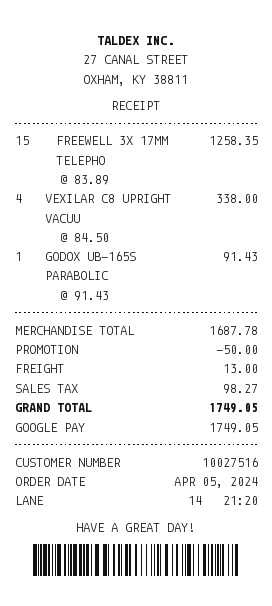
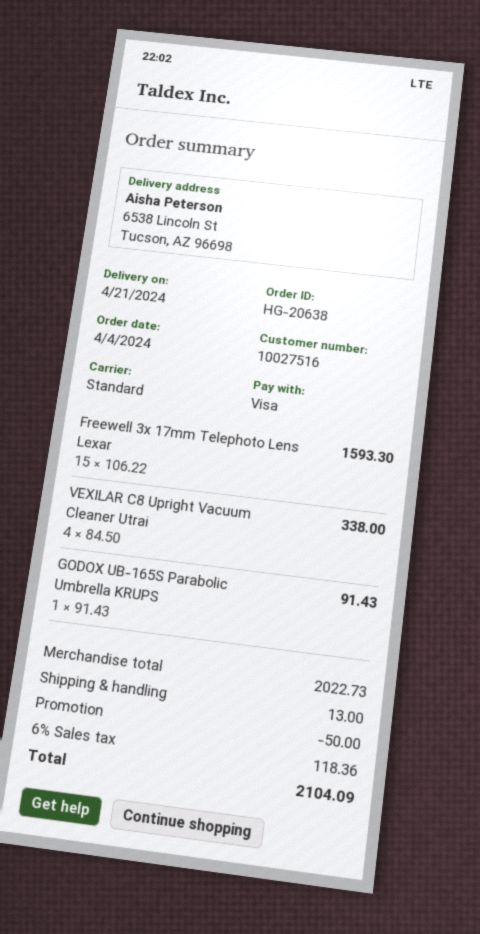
order date: 2024-04-05 -> 2024-04-04
payment method: Google Pay -> Visa
FREEWELL 3X 17MM TELEPHO: 15 x 83.89 = 1258.35 -> 15 x 106.22 = 1593.30
subtotal: 1687.78 -> 2022.73
tax: 98.27 -> 118.36
total: 1749.05 -> 2104.09

